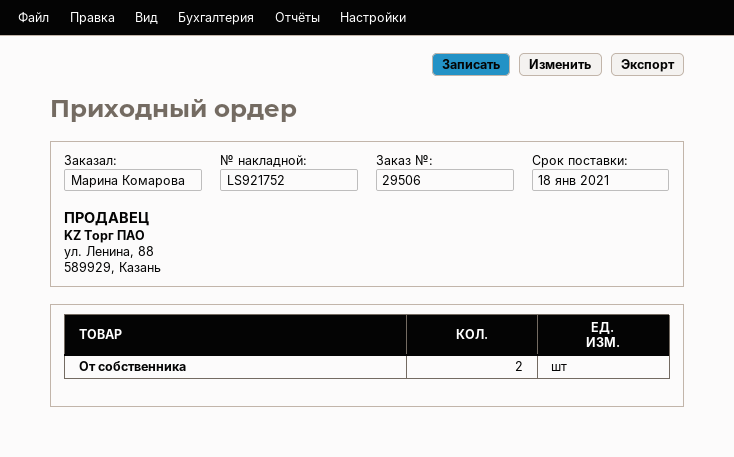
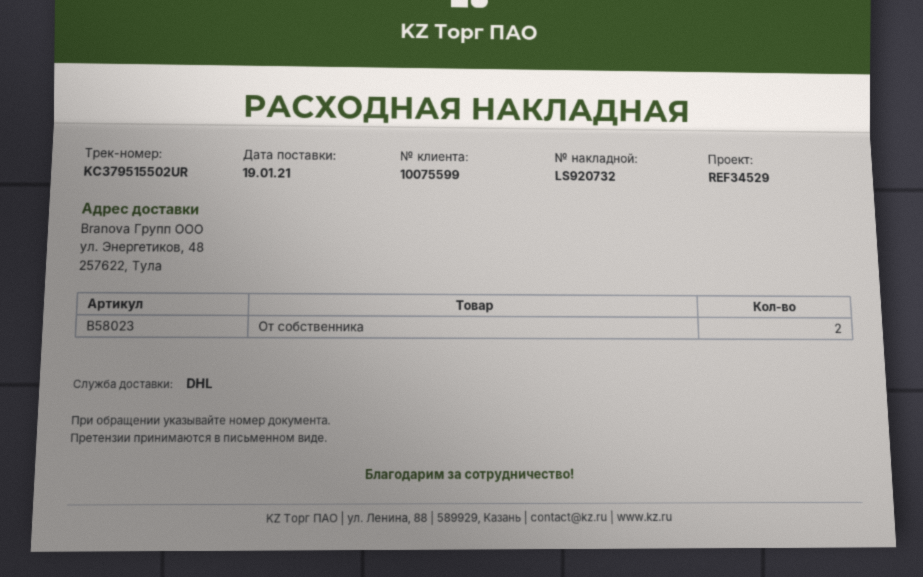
delivery note number: LS921752 -> LS920732
delivery date: 2021-01-18 -> 2021-01-19

